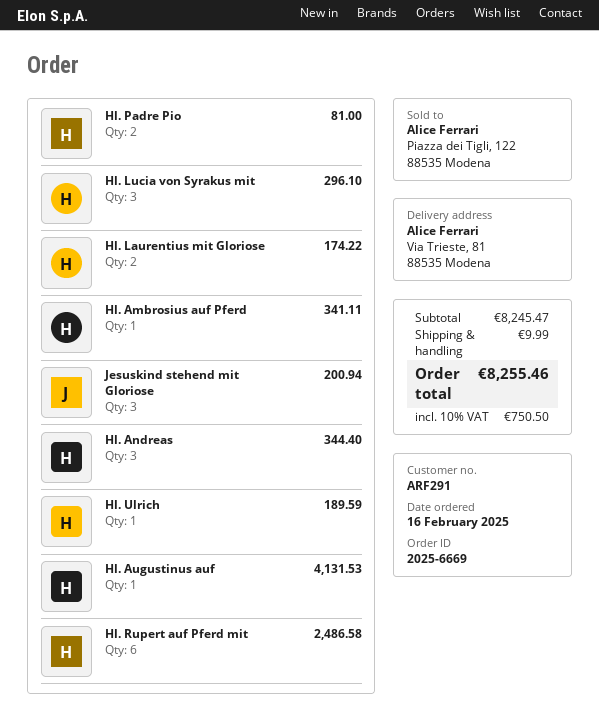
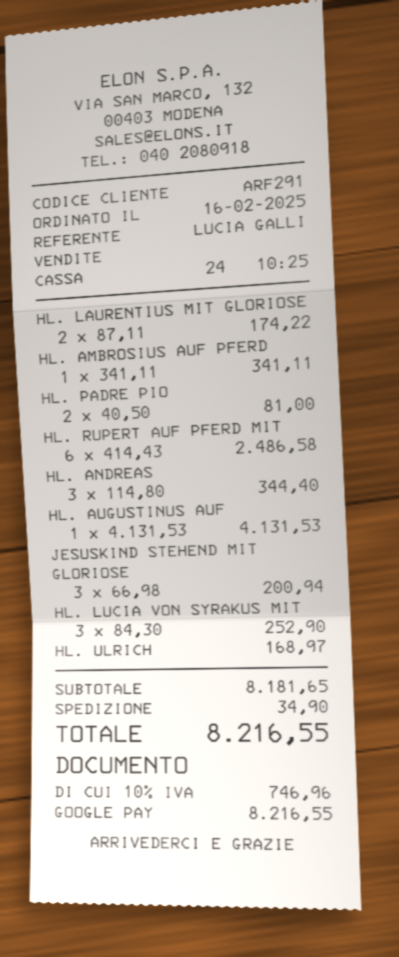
Hl. Lucia von Syrakus mit: 3 for 296.10 -> 3 for 252.90
Hl. Ulrich: 1 for 189.59 -> 1 for 168.97
subtotal: 8245.47 -> 8181.65
shipping: 9.99 -> 34.90
tax: 10% = 750.50 -> 10% = 746.96
total: 8255.46 -> 8216.55

